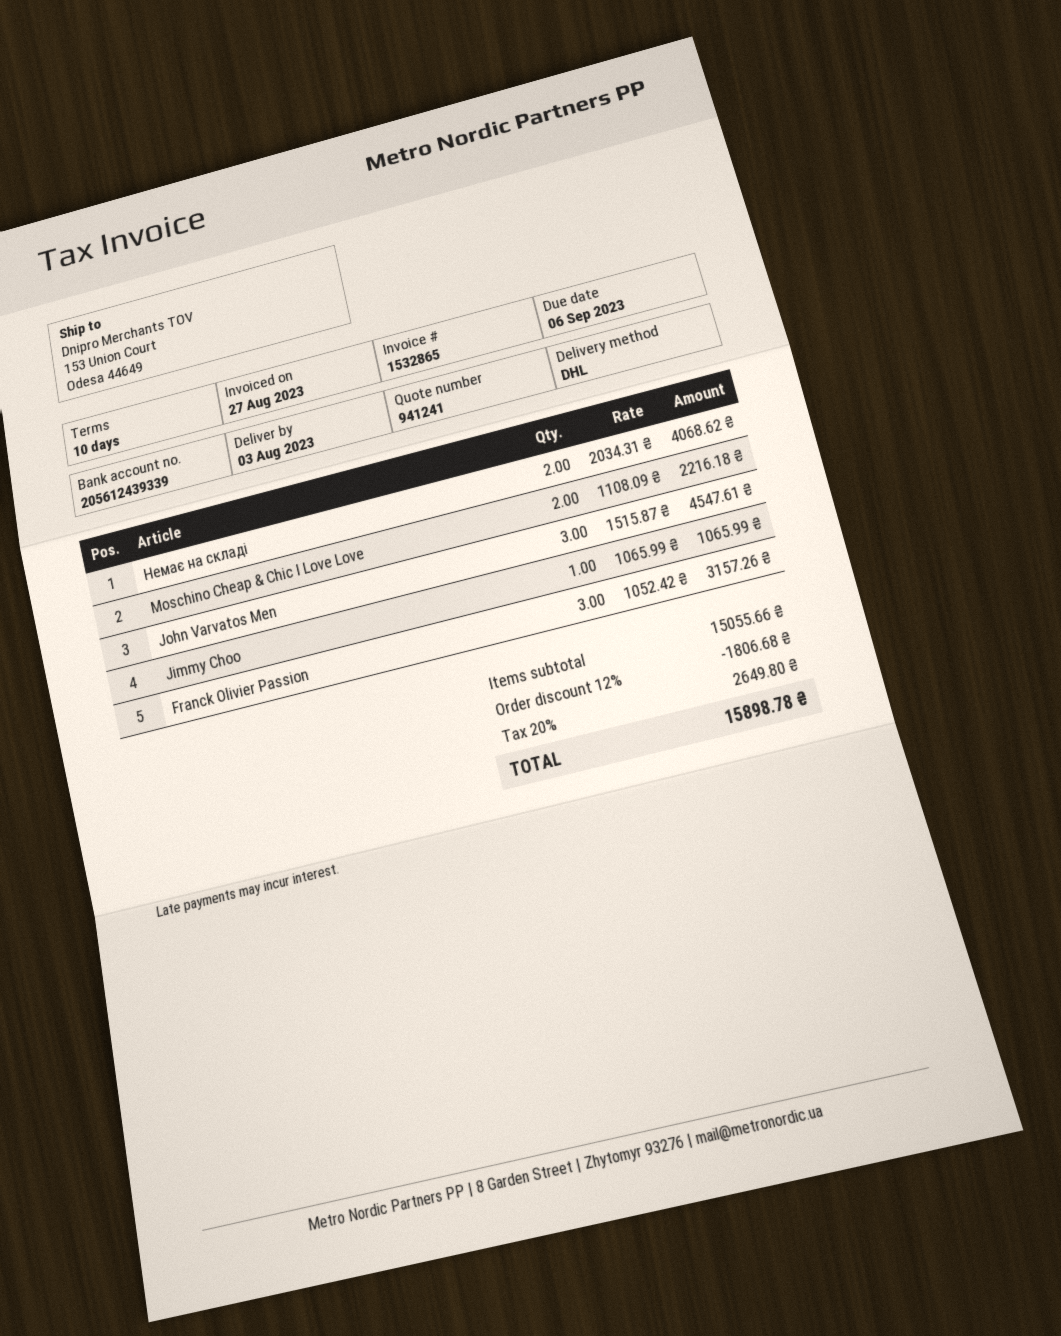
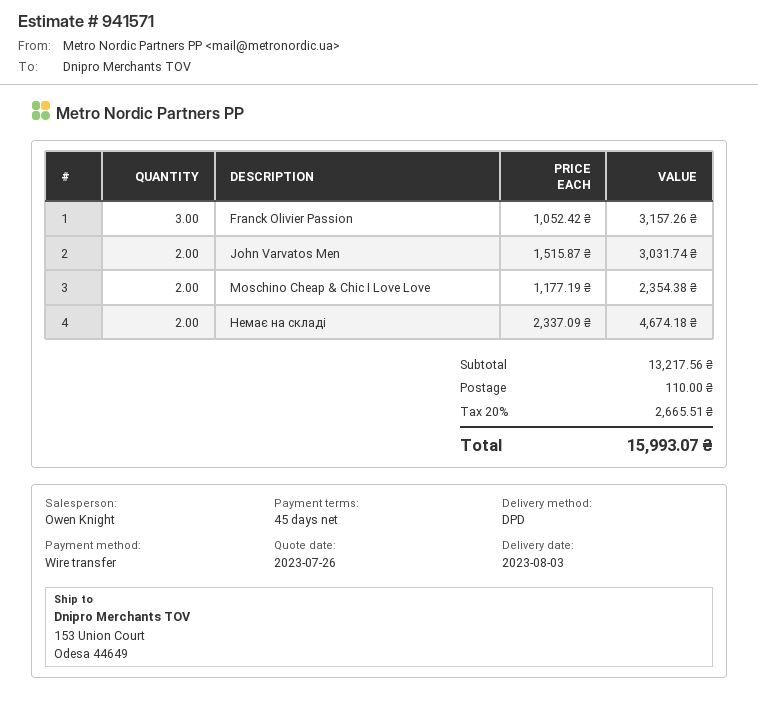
quote number: 941241 -> 941571
payment terms: 10 days -> 45 days
shipping method: DHL -> DPD
Немає на складі: 2 x 2034.31 = 4068.62 -> 2 x 2337.09 = 4674.18
Moschino Cheap & Chic I Love Love: 2 x 1108.09 = 2216.18 -> 2 x 1177.19 = 2354.38
John Varvatos Men: 3 x 1515.87 = 4547.61 -> 2 x 1515.87 = 3031.74
Jimmy Choo: 1 x 1065.99 = 1065.99 -> none
subtotal: 15055.66 -> 13217.56
discount: 12% = 1806.68 -> none
shipping: none -> 110.00
tax: 20% = 2649.80 -> 20% = 2665.51
total: 15898.78 -> 15993.07

